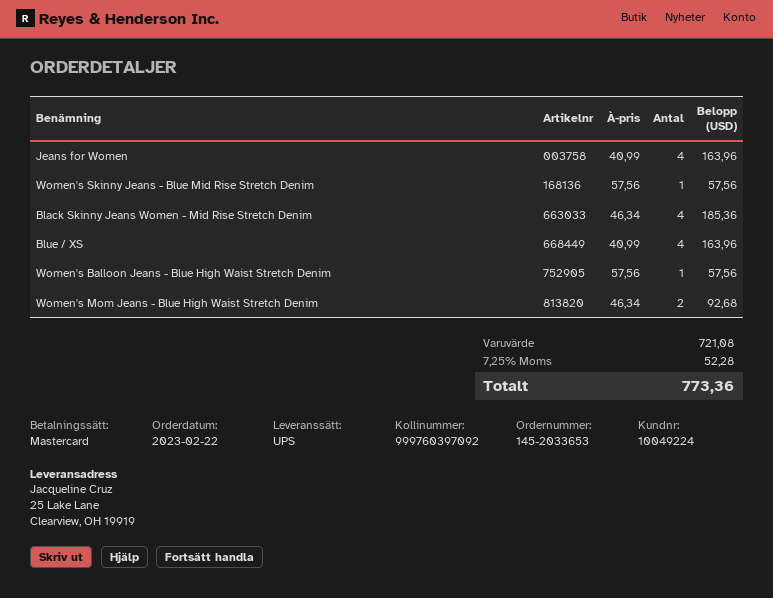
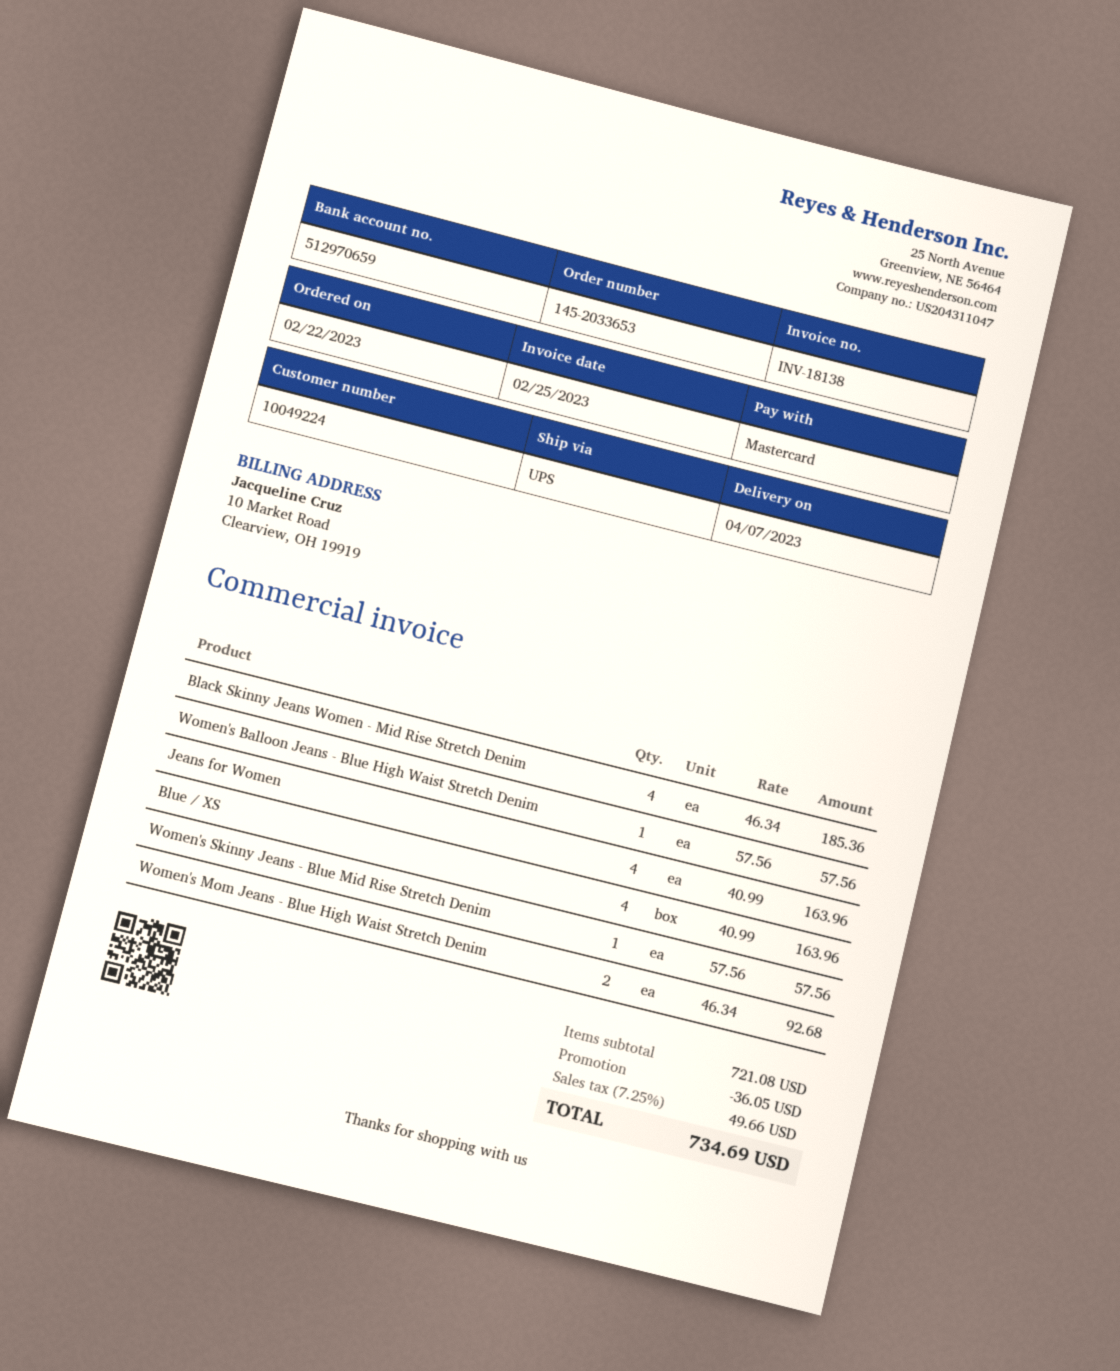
discount: none -> 36.05
tax: 7.25% = 52.28 -> 7.25% = 49.66
total: 773.36 -> 734.69

